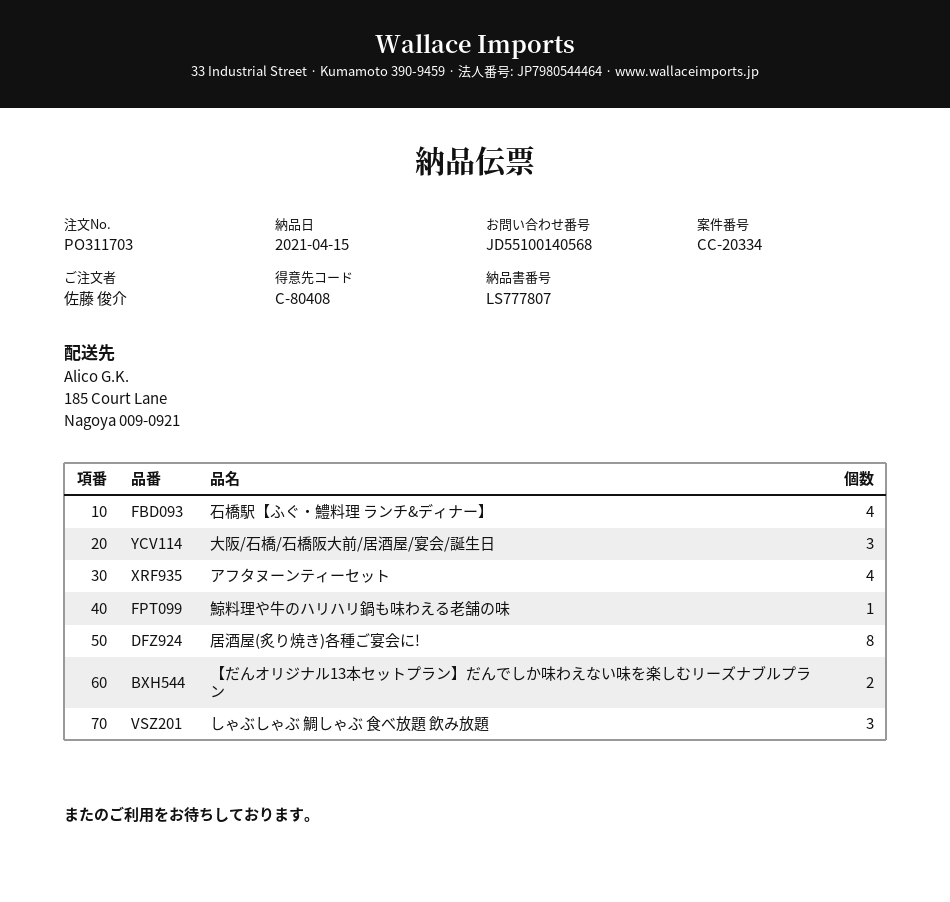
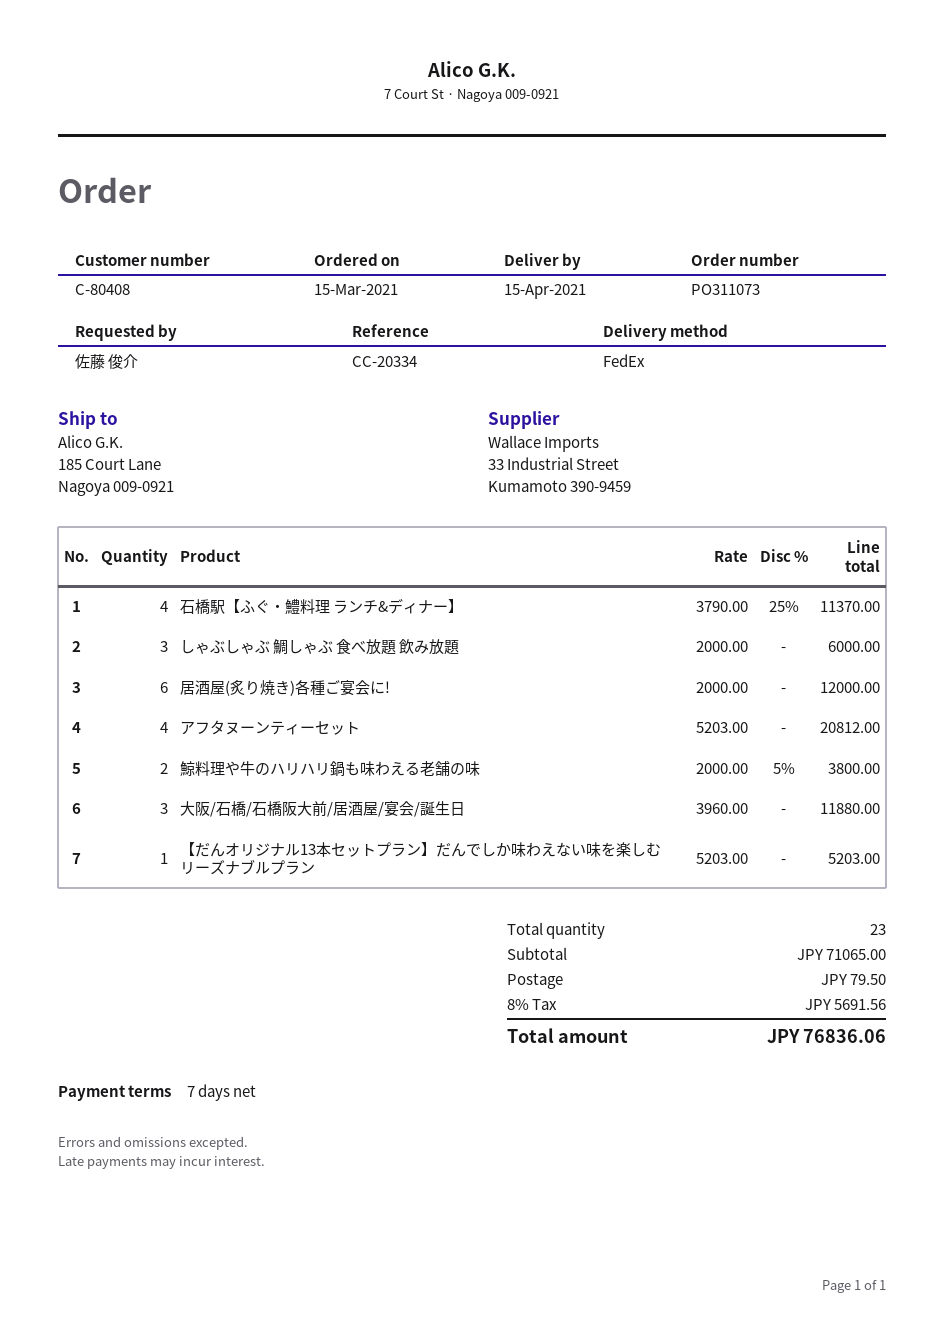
order number: PO311703 -> PO311073
鯨料理や牛のハリハリ鍋も味わえる老舗の味: 1 -> 2
居酒屋(炙り焼き)各種ご宴会に!: 8 -> 6
【だんオリジナル13本セットプラン】だんでしか味わえない味を楽しむリーズナブルプラン: 2 -> 1

